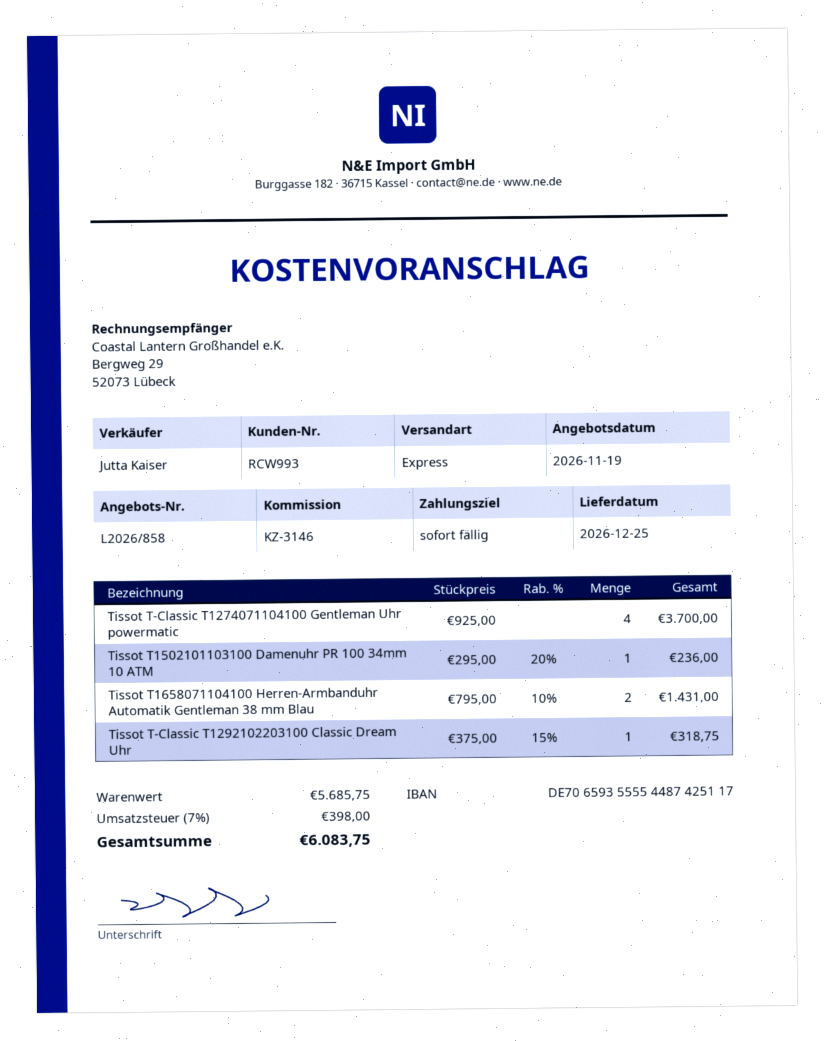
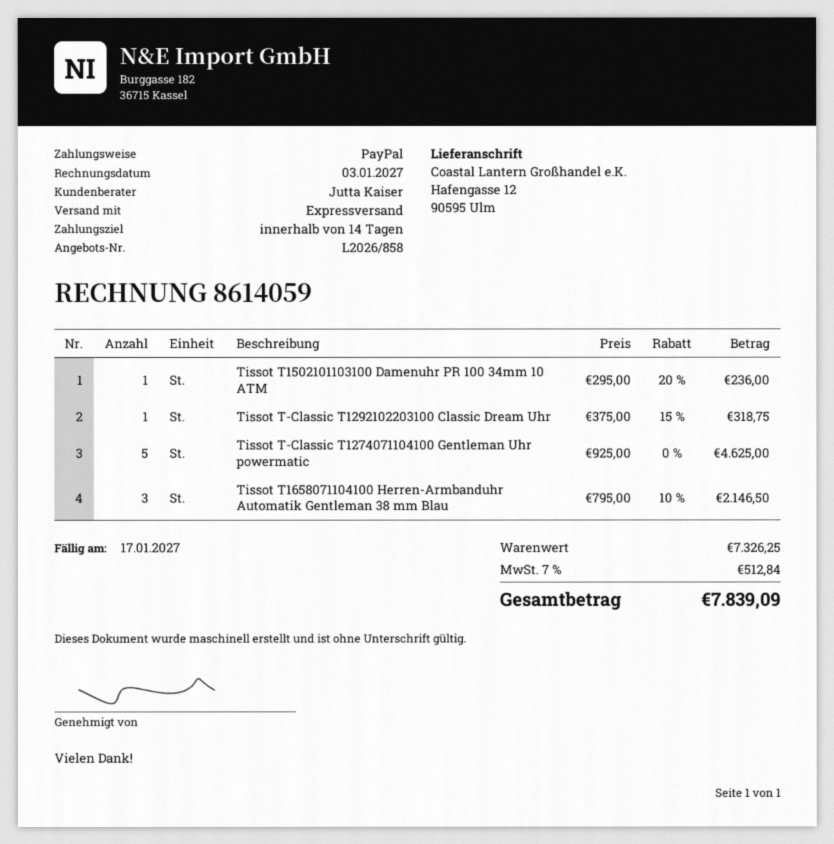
payment terms: on receipt -> 14 days
Tissot T-Classic T1274071104100 Gentleman Uhr powermatic: 4 x 925.00 = 3700.00 -> 5 x 925.00 = 4625.00
Tissot T1658071104100 Herren-Armbanduhr Automatik Gentleman 38 mm Blau: 2 x 795.00 - 10% = 1431.00 -> 3 x 795.00 - 10% = 2146.50
subtotal: 5685.75 -> 7326.25
tax: 7% = 398.00 -> 7% = 512.84
total: 6083.75 -> 7839.09

